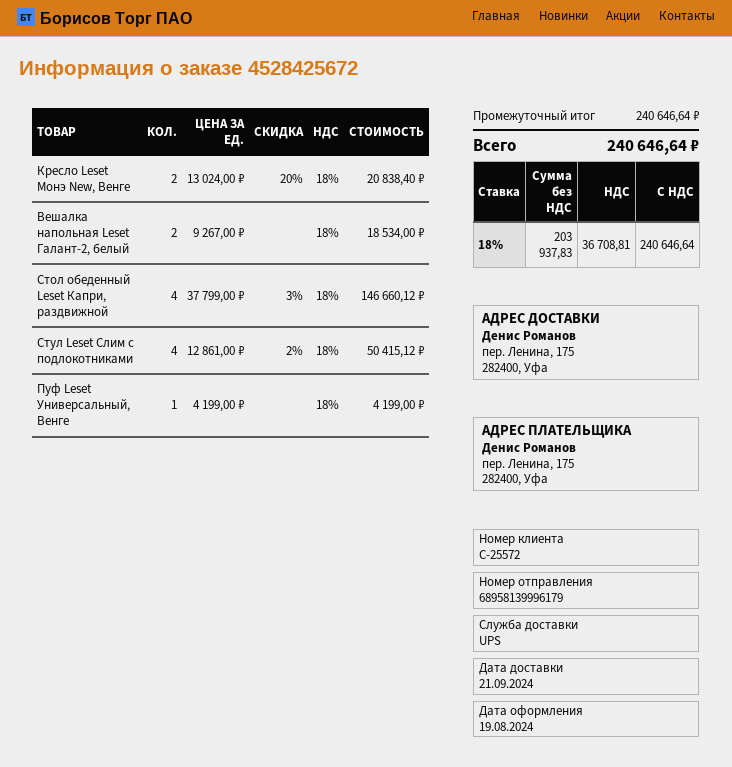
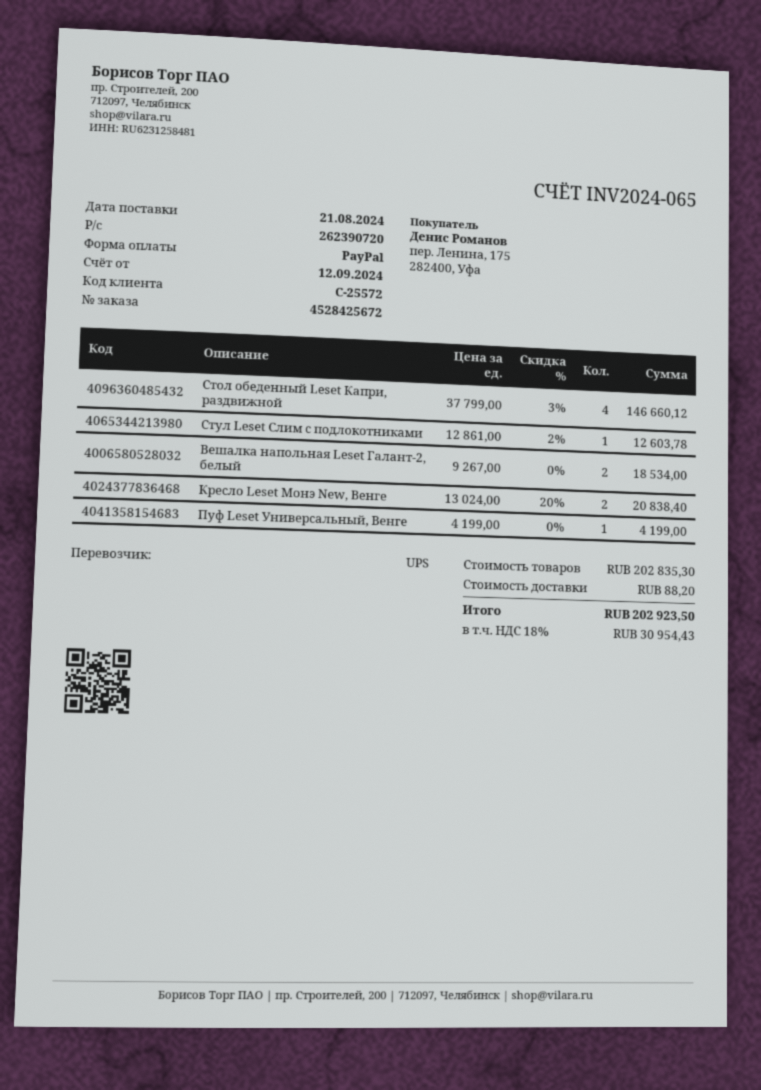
delivery date: 2024-09-21 -> 2024-08-21
Стул Leset Слим с подлокотниками: 4 x 12861.00 - 2% = 50415.12 -> 1 x 12861.00 - 2% = 12603.78
subtotal: 240646.64 -> 202835.30
shipping: none -> 88.20
tax: 18% = 36708.81 -> 18% = 30954.43
total: 240646.64 -> 202923.50

